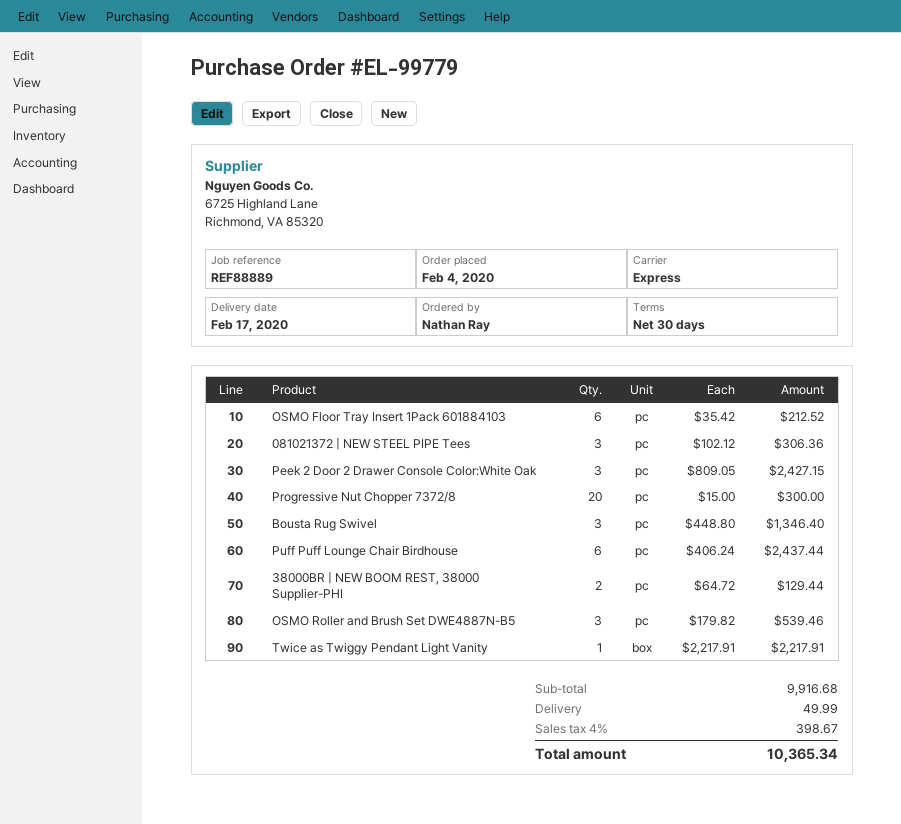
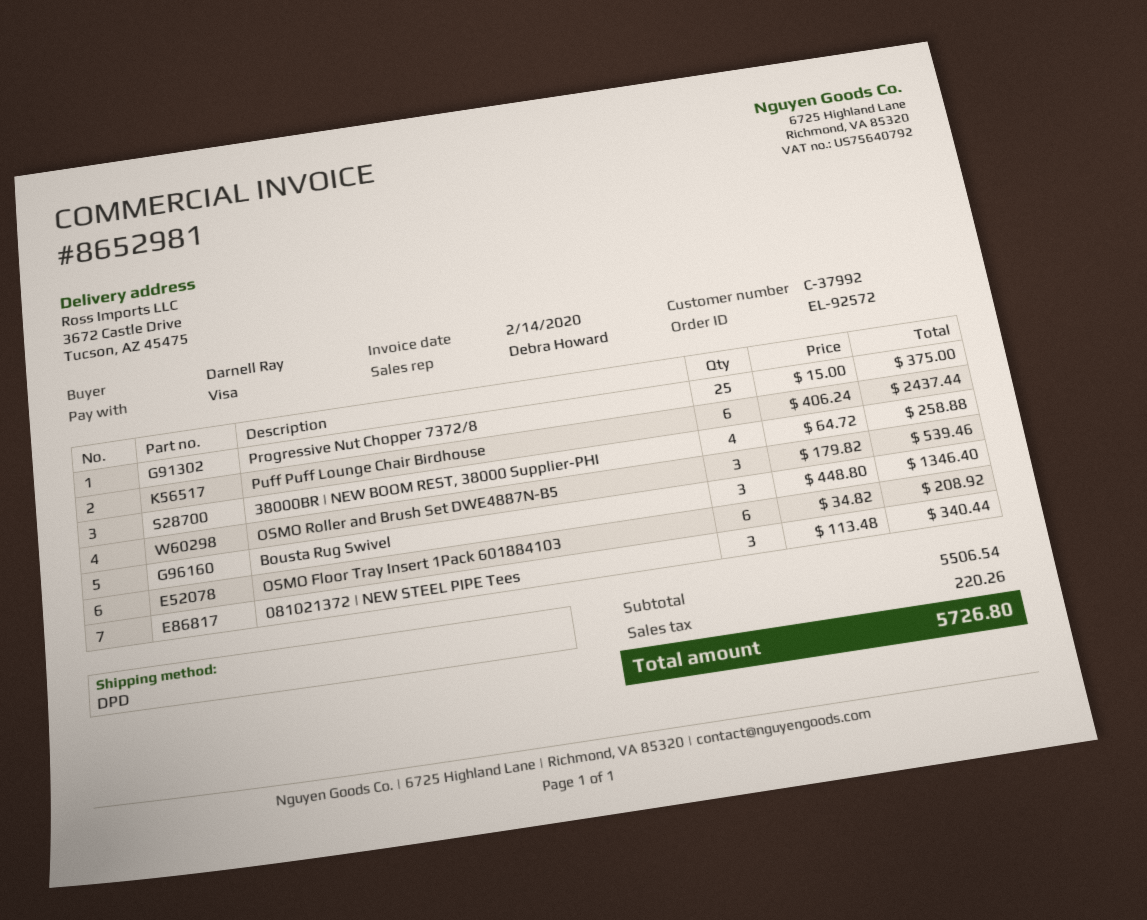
order number: EL-99779 -> EL-92572
ordered by: Nathan Ray -> Darnell Ray
shipping method: express -> DPD
OSMO Floor Tray Insert 1Pack 601884103: 6 x 35.42 = 212.52 -> 6 x 34.82 = 208.92
081021372 | NEW STEEL PIPE Tees: 3 x 102.12 = 306.36 -> 3 x 113.48 = 340.44
Peek 2 Door 2 Drawer Console Color:White Oak: 3 x 809.05 = 2427.15 -> none
Progressive Nut Chopper 7372/8: 20 x 15.00 = 300.00 -> 25 x 15.00 = 375.00
38000BR | NEW BOOM REST, 38000 Supplier-PHI: 2 x 64.72 = 129.44 -> 4 x 64.72 = 258.88
Twice as Twiggy Pendant Light Vanity: 1 x 2217.91 = 2217.91 -> none
subtotal: 9916.68 -> 5506.54
shipping: 49.99 -> none
tax: 398.67 -> 220.26
total: 10365.34 -> 5726.80

